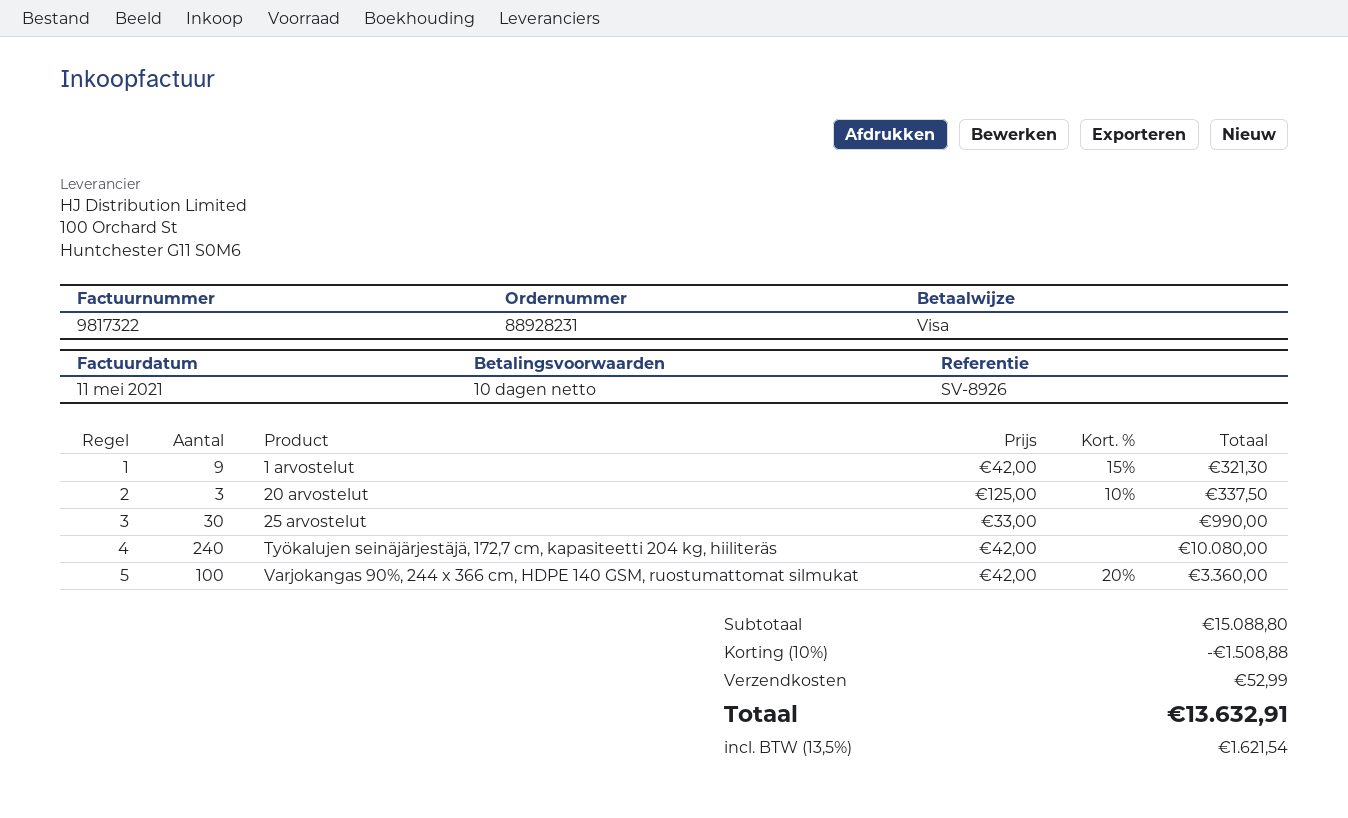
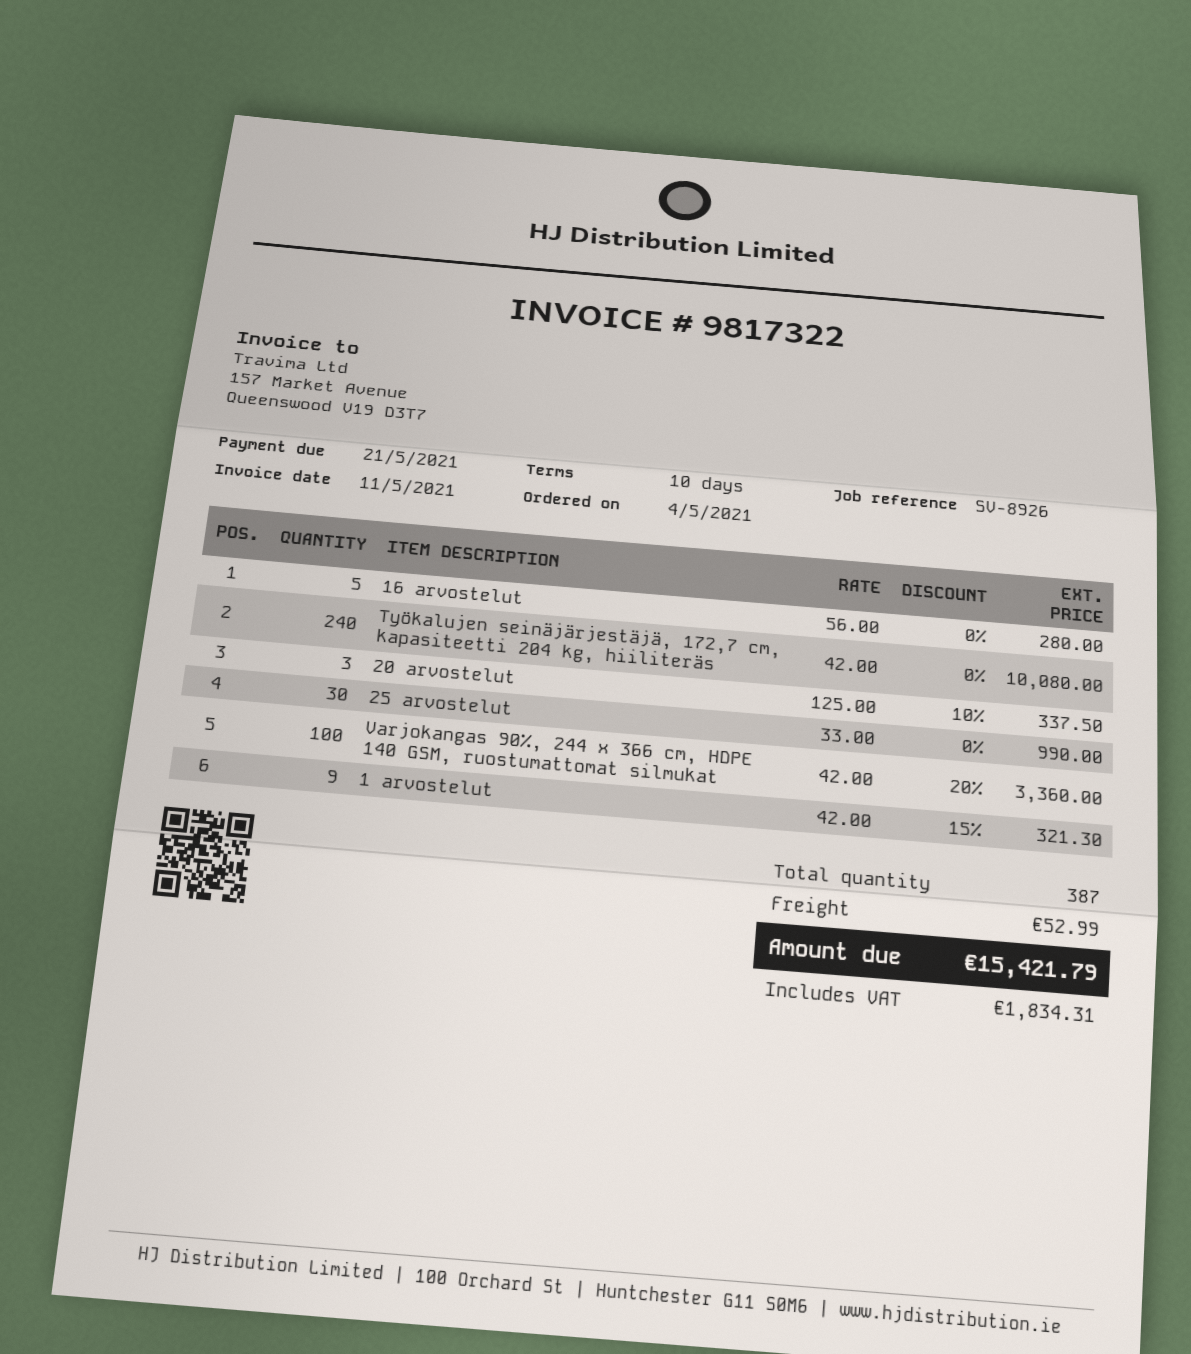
16 arvostelut: none -> 5 x 56.00 = 280.00
discount: 10% = 1508.88 -> none
tax: 1621.54 -> 1834.31
total: 13632.91 -> 15421.79

